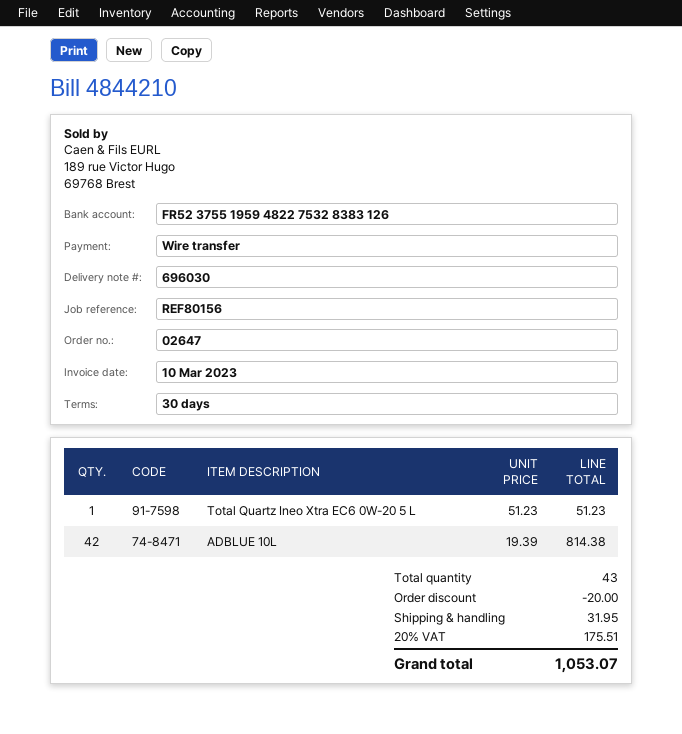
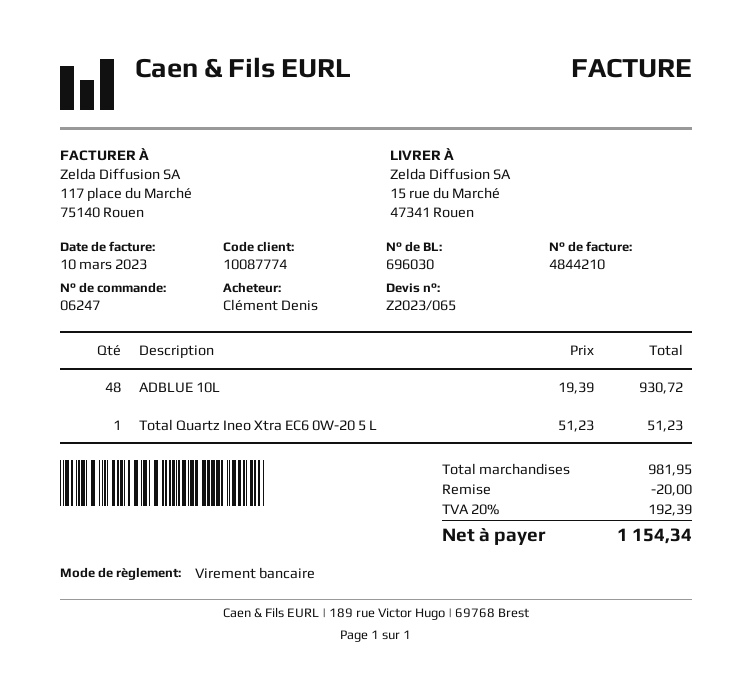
order number: 02647 -> 06247
ADBLUE 10L: 42 x 19.39 = 814.38 -> 48 x 19.39 = 930.72
shipping: 31.95 -> none
tax: 20% = 175.51 -> 20% = 192.39
total: 1053.07 -> 1154.34

